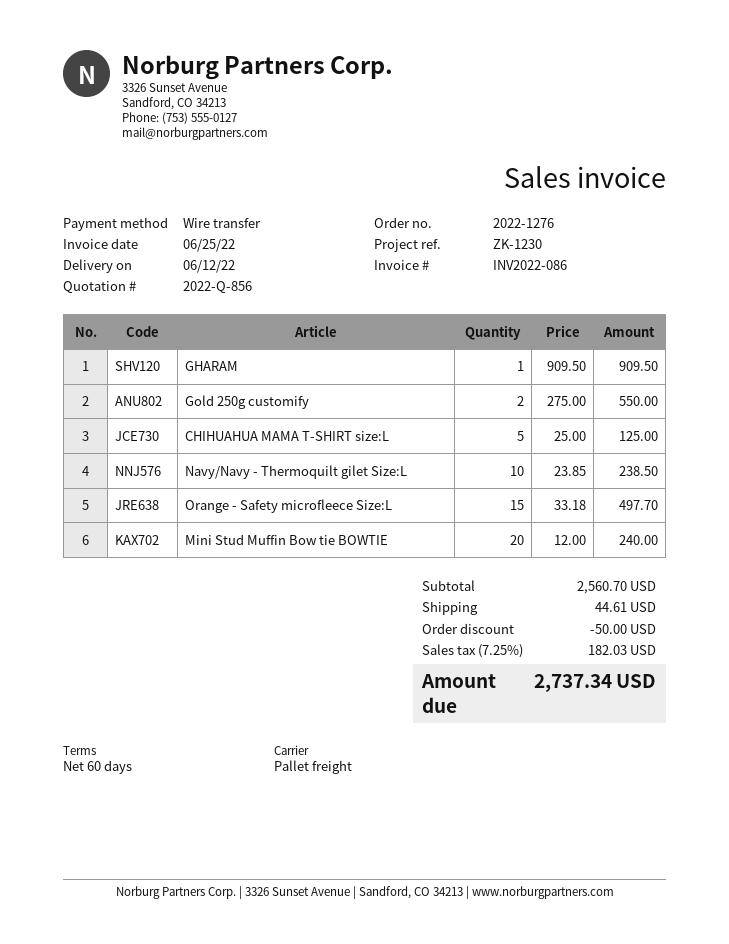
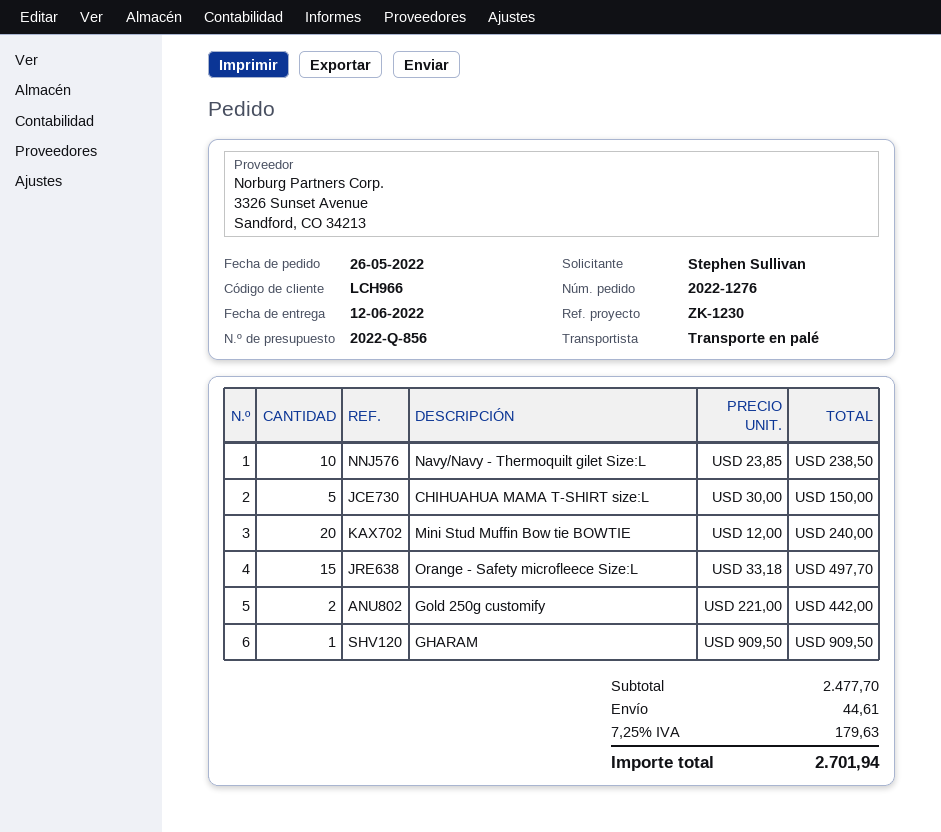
Gold 250g customify: 2 x 275.00 = 550.00 -> 2 x 221.00 = 442.00
CHIHUAHUA MAMA T-SHIRT size:L: 5 x 25.00 = 125.00 -> 5 x 30.00 = 150.00
subtotal: 2560.70 -> 2477.70
discount: 50.00 -> none
tax: 7.25% = 182.03 -> 7.25% = 179.63
total: 2737.34 -> 2701.94

